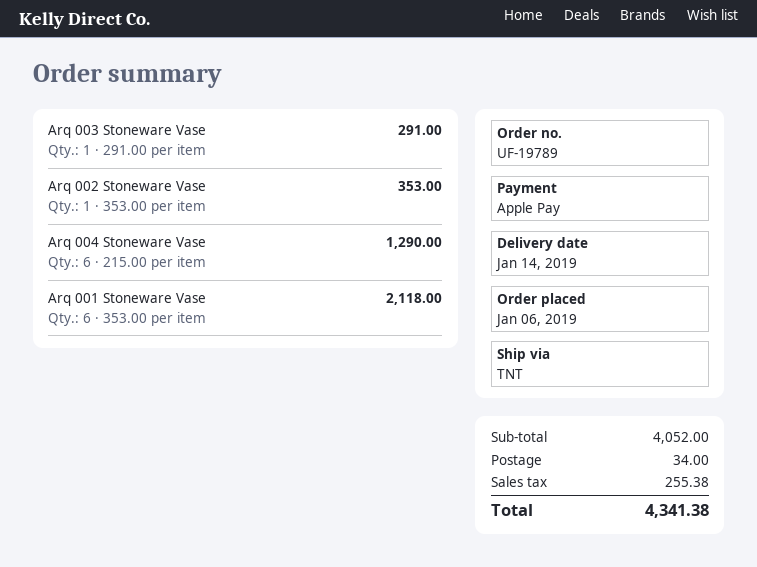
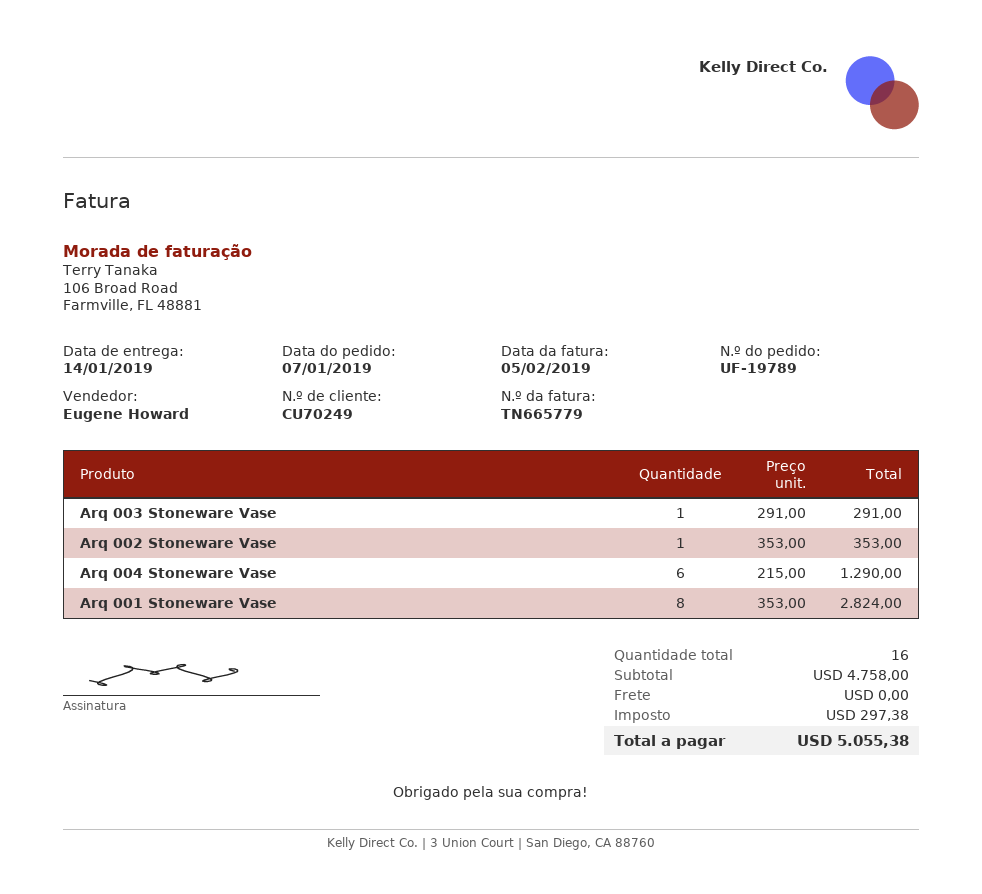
order date: 2019-01-06 -> 2019-01-07
Arq 001 Stoneware Vase: 6 x 353.00 = 2118.00 -> 8 x 353.00 = 2824.00
subtotal: 4052.00 -> 4758.00
shipping: 34.00 -> 0.00
tax: 255.38 -> 297.38
total: 4341.38 -> 5055.38

